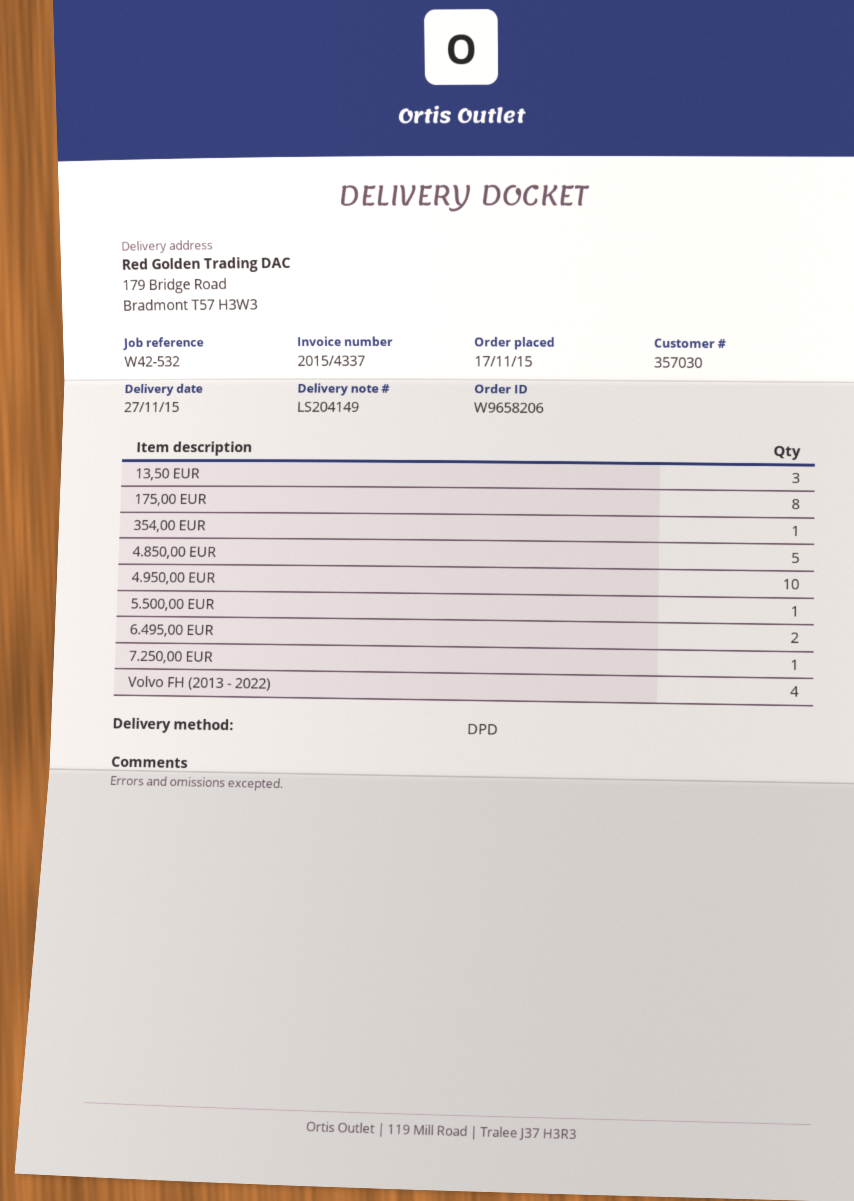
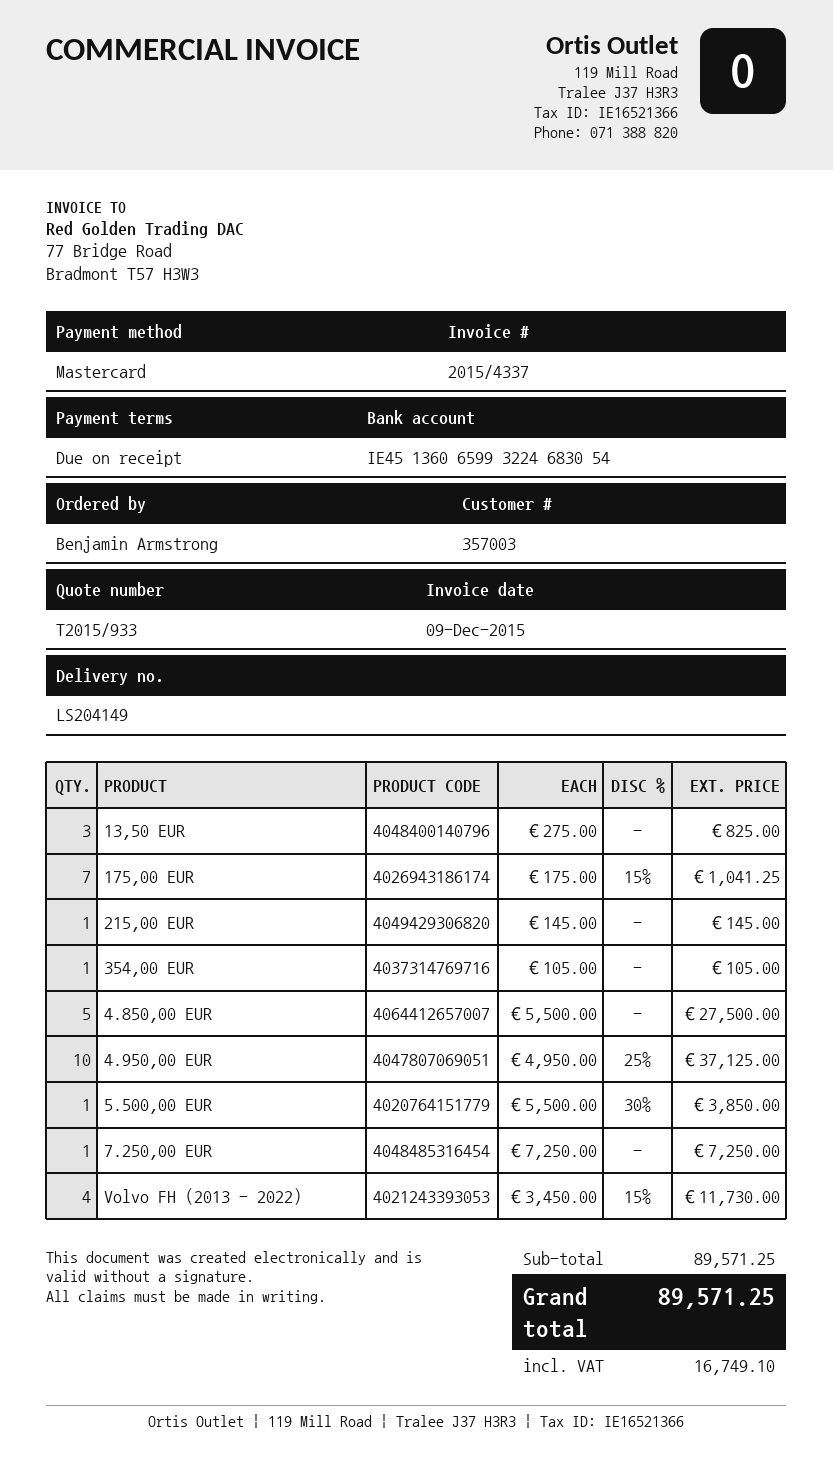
customer number: 357030 -> 357003
175,00 EUR: 8 -> 7
6.495,00 EUR: 2 -> none
215,00 EUR: none -> 1

